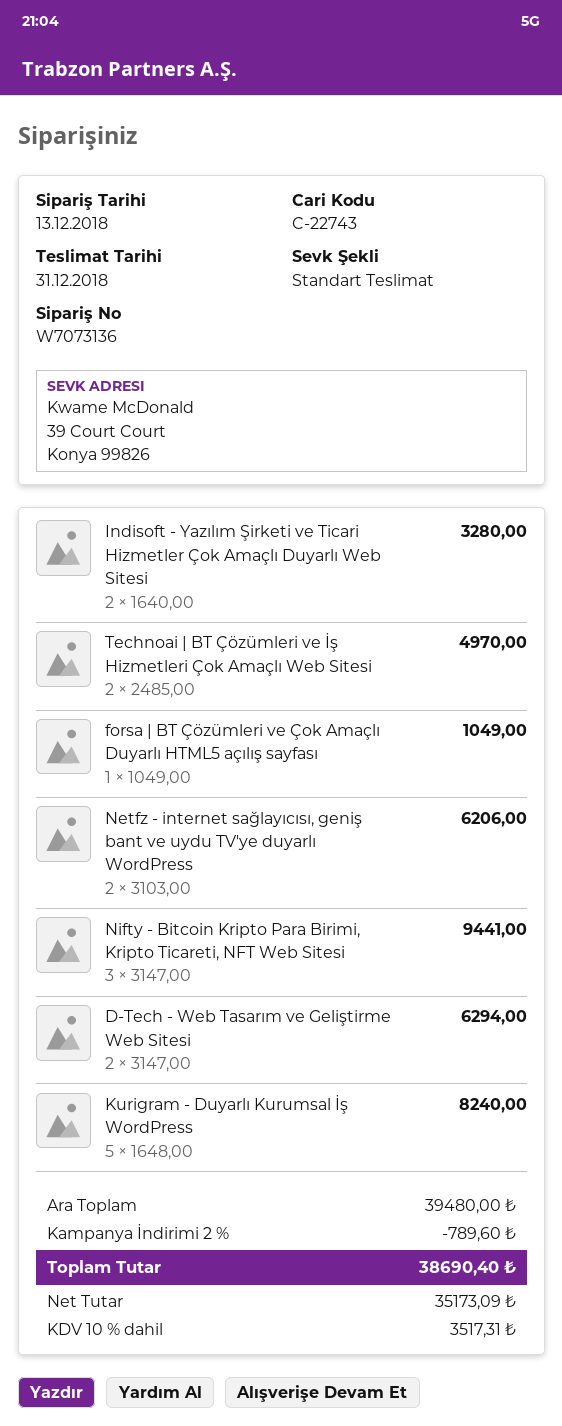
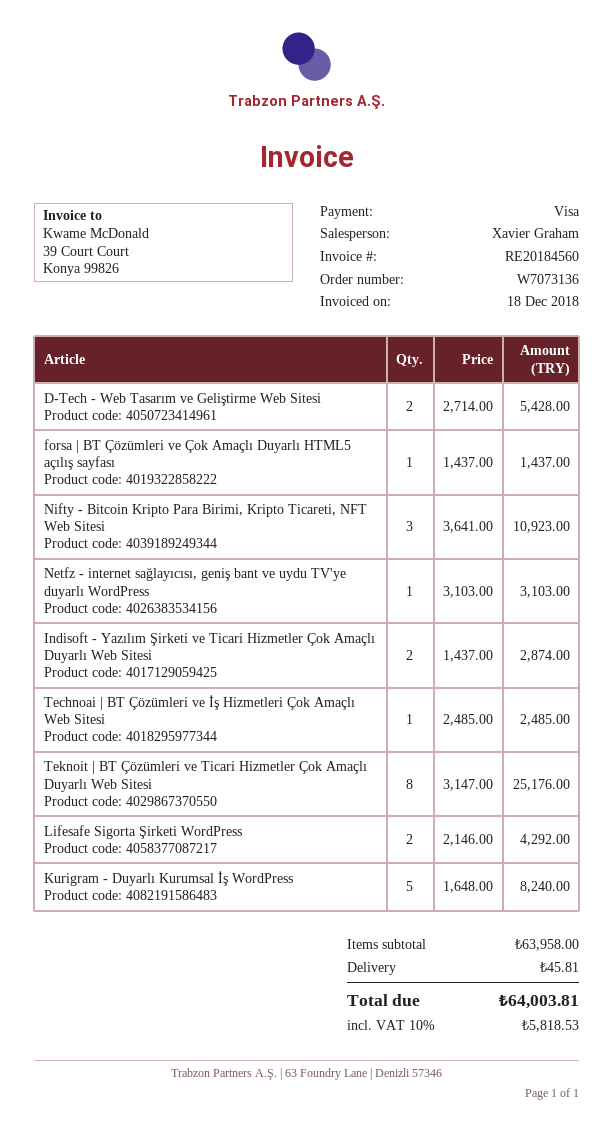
Indisoft - Yazılım Şirketi ve Ticari Hizmetler Çok Amaçlı Duyarlı Web Sitesi: 2 x 1640.00 = 3280.00 -> 2 x 1437.00 = 2874.00
Technoai | BT Çözümleri ve İş Hizmetleri Çok Amaçlı Web Sitesi: 2 x 2485.00 = 4970.00 -> 1 x 2485.00 = 2485.00
forsa | BT Çözümleri ve Çok Amaçlı Duyarlı HTML5 açılış sayfası: 1 x 1049.00 = 1049.00 -> 1 x 1437.00 = 1437.00
Netfz - internet sağlayıcısı, geniş bant ve uydu TV'ye duyarlı WordPress: 2 x 3103.00 = 6206.00 -> 1 x 3103.00 = 3103.00
Nifty - Bitcoin Kripto Para Birimi, Kripto Ticareti, NFT Web Sitesi: 3 x 3147.00 = 9441.00 -> 3 x 3641.00 = 10923.00
D-Tech - Web Tasarım ve Geliştirme Web Sitesi: 2 x 3147.00 = 6294.00 -> 2 x 2714.00 = 5428.00
Teknoit | BT Çözümleri ve Ticari Hizmetler Çok Amaçlı Duyarlı Web Sitesi: none -> 8 x 3147.00 = 25176.00
Lifesafe Sigorta Şirketi WordPress: none -> 2 x 2146.00 = 4292.00
subtotal: 39480.00 -> 63958.00
discount: 2% = 789.60 -> none
shipping: none -> 45.81
tax: 10% = 3517.31 -> 10% = 5818.53
total: 38690.40 -> 64003.81

